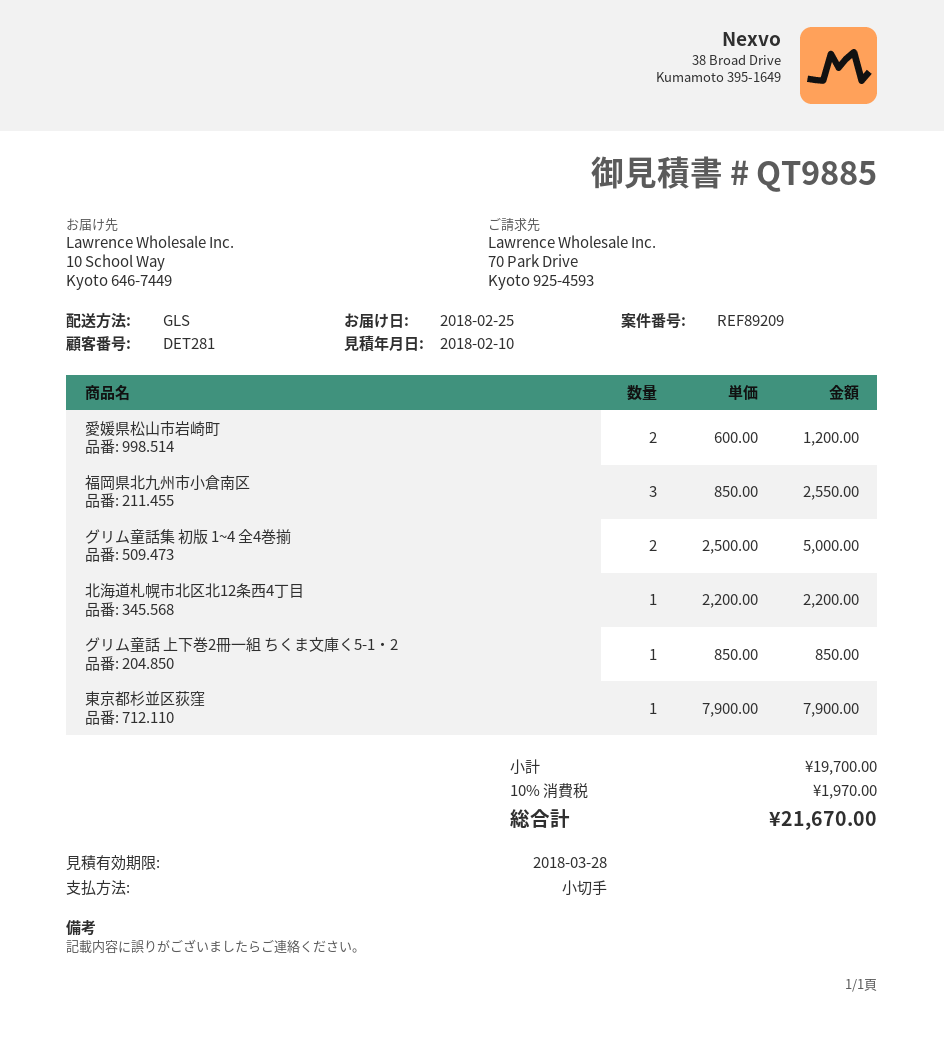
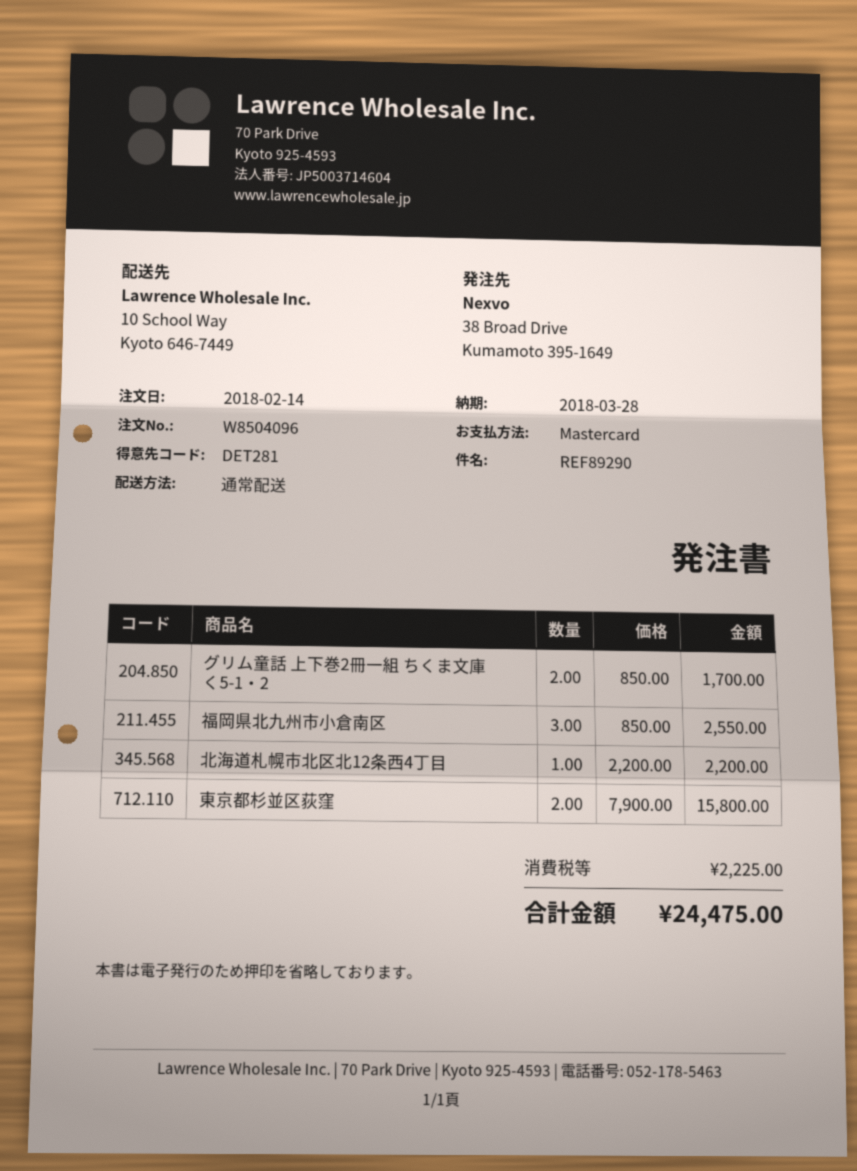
delivery date: 2018-02-25 -> 2018-03-28
reference: REF89209 -> REF89290
payment method: cheque -> Mastercard
shipping method: GLS -> standard
愛媛県松山市岩崎町: 2 x 600.00 = 1200.00 -> none
グリム童話集 初版 1~4 全4巻揃: 2 x 2500.00 = 5000.00 -> none
グリム童話 上下巻2冊一組 ちくま文庫く5-1・2: 1 x 850.00 = 850.00 -> 2 x 850.00 = 1700.00
東京都杉並区荻窪: 1 x 7900.00 = 7900.00 -> 2 x 7900.00 = 15800.00
tax: 1970.00 -> 2225.00
total: 21670.00 -> 24475.00

